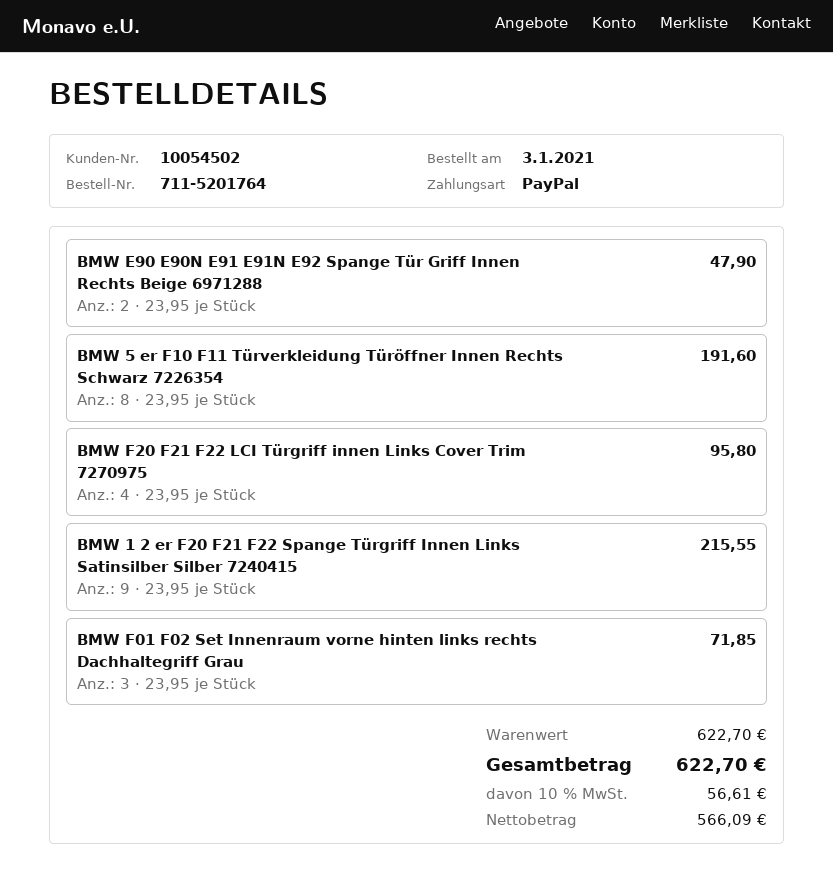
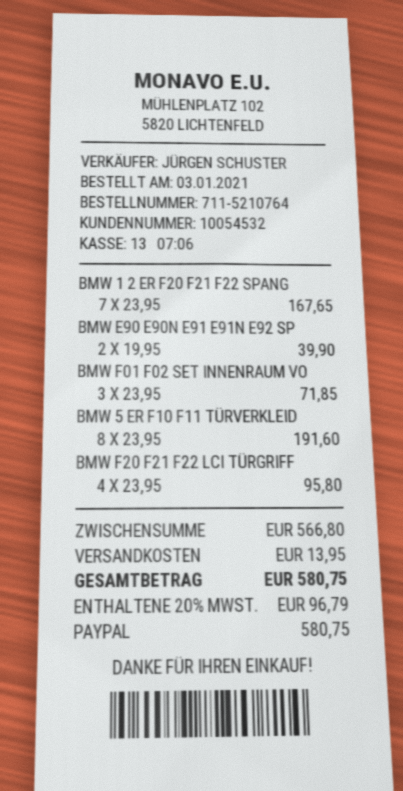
order number: 711-5201764 -> 711-5210764
customer number: 10054502 -> 10054532
BMW E90 E90N E91 E91N E92 Spange Tür Griff Innen Rechts Beige 6971288: 2 x 23.95 = 47.90 -> 2 x 19.95 = 39.90
BMW 1 2 er F20 F21 F22 Spange Türgriff Innen Links Satinsilber Silber 7240415: 9 x 23.95 = 215.55 -> 7 x 23.95 = 167.65
subtotal: 622.70 -> 566.80
shipping: none -> 13.95
tax: 10% = 56.61 -> 20% = 96.79
total: 622.70 -> 580.75

